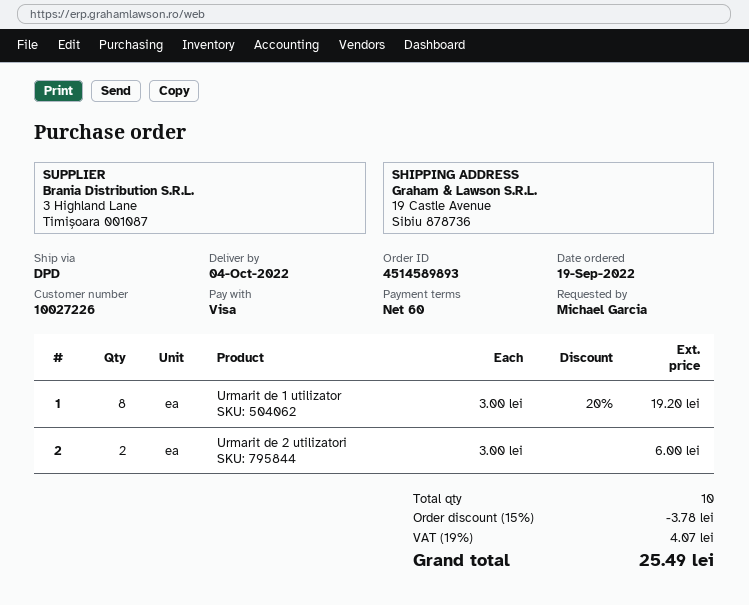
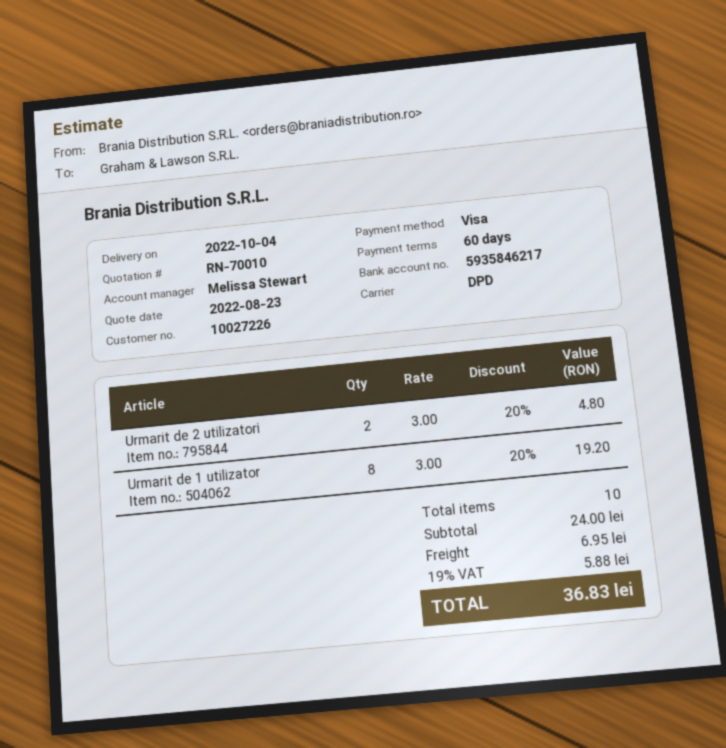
Urmarit de 2 utilizatori: 2 x 3.00 = 6.00 -> 2 x 3.00 - 20% = 4.80
discount: 15% = 3.78 -> none
shipping: none -> 6.95
tax: 19% = 4.07 -> 19% = 5.88
total: 25.49 -> 36.83

